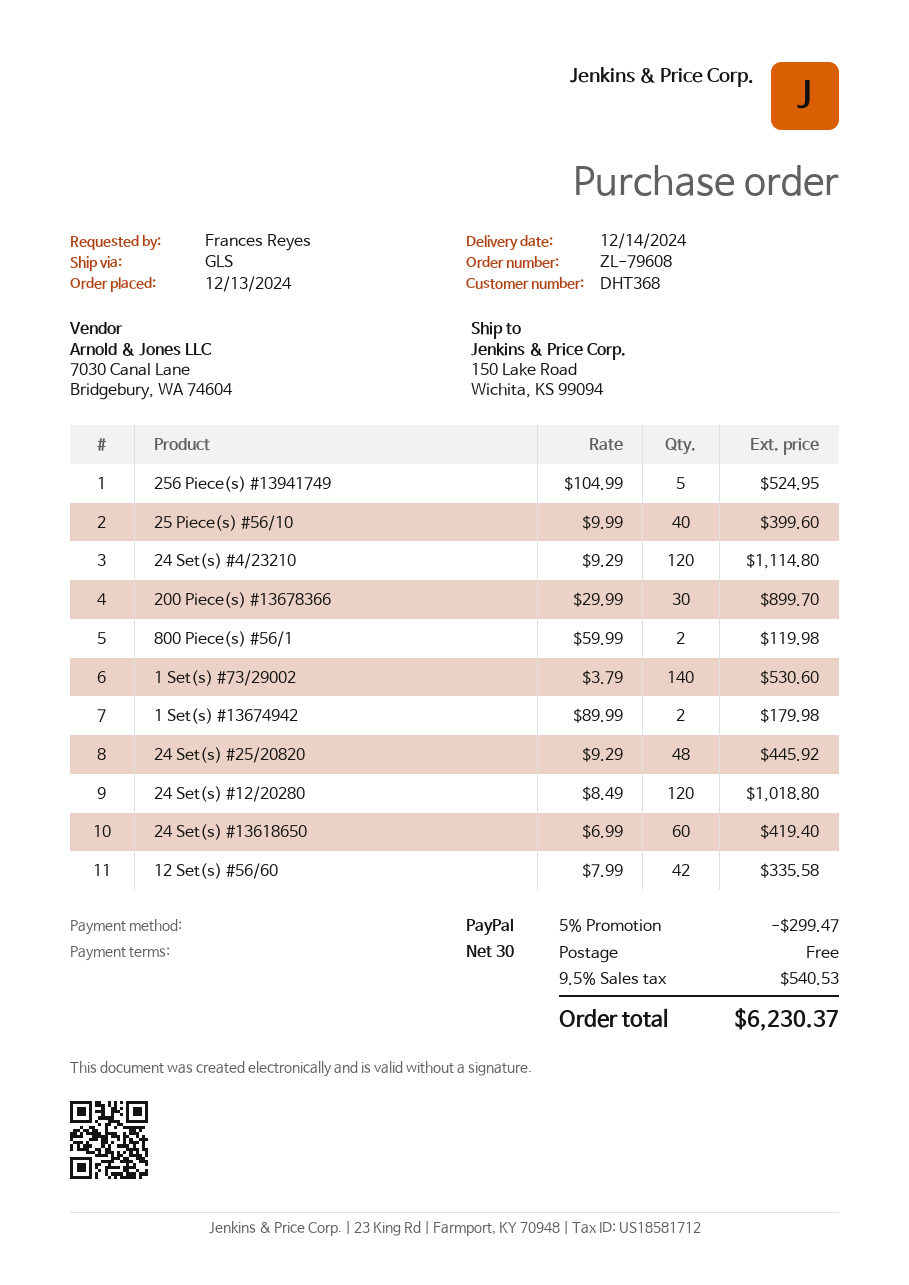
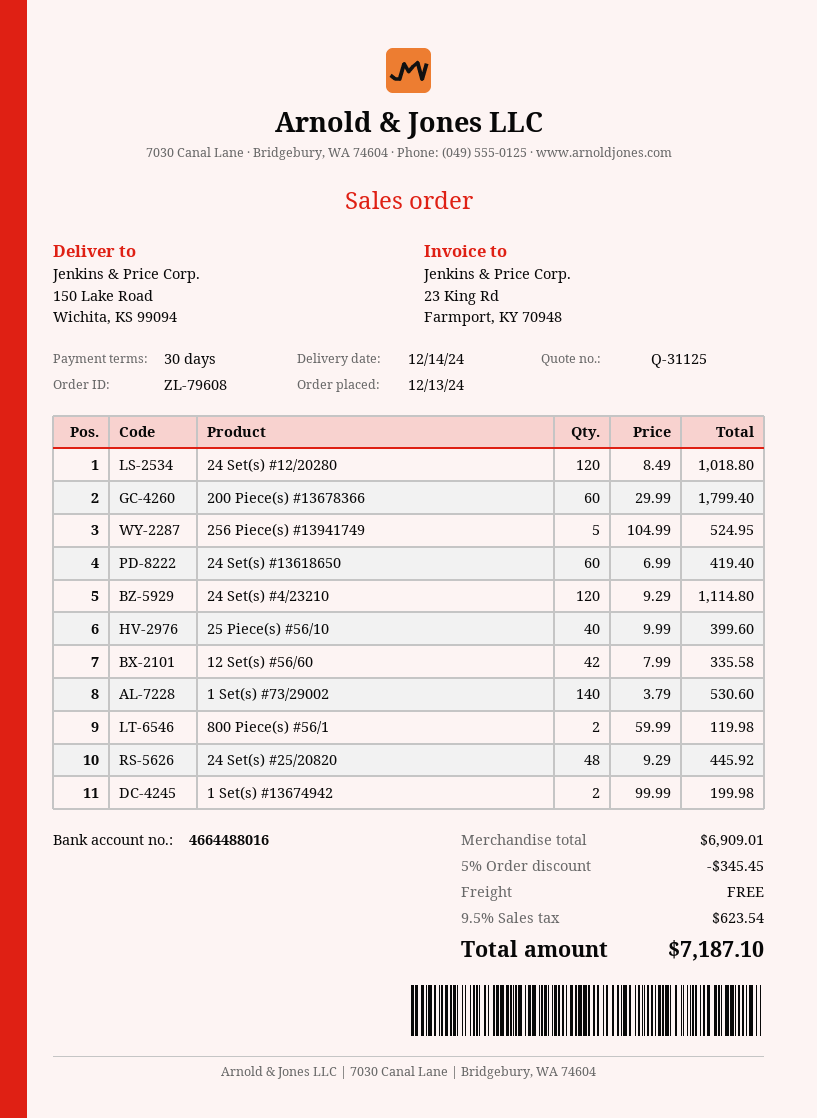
200 Piece(s) #13678366: 30 x 29.99 = 899.70 -> 60 x 29.99 = 1799.40
1 Set(s) #13674942: 2 x 89.99 = 179.98 -> 2 x 99.99 = 199.98
discount: 5% = 299.47 -> 5% = 345.45
tax: 9.5% = 540.53 -> 9.5% = 623.54
total: 6230.37 -> 7187.10

